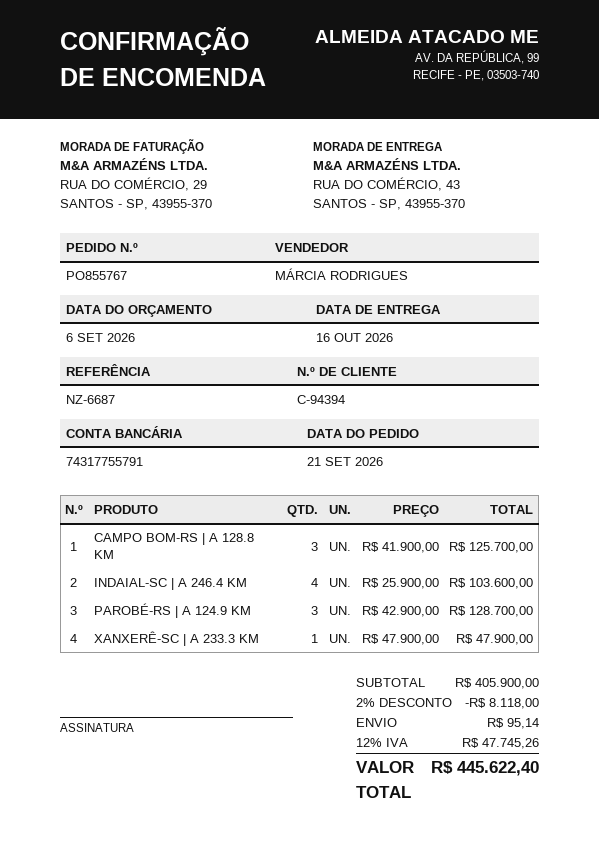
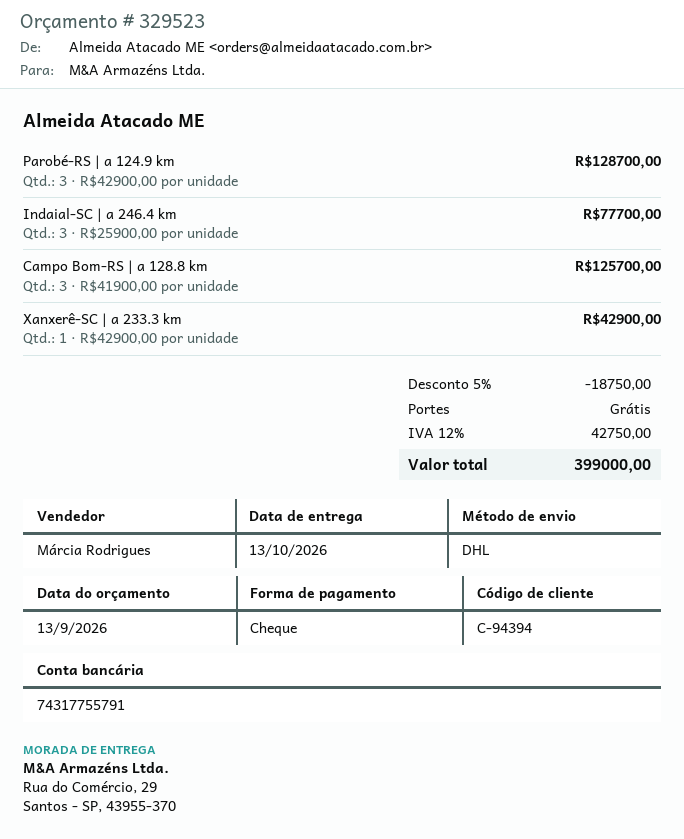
quote date: 2026-09-06 -> 2026-09-13
delivery date: 2026-10-16 -> 2026-10-13
ship to: RUA DO COMÉRCIO, 43, SANTOS - SP, 43955-370 -> Rua do Comércio, 29, Santos - SP, 43955-370
INDAIAL-SC | A 246.4 KM: 4 x 25900.00 = 103600.00 -> 3 x 25900.00 = 77700.00
XANXERÊ-SC | A 233.3 KM: 1 x 47900.00 = 47900.00 -> 1 x 42900.00 = 42900.00
discount: 2% = 8118.00 -> 5% = 18750.00
shipping: 95.14 -> 0.00
tax: 12% = 47745.26 -> 12% = 42750.00
total: 445622.40 -> 399000.00

